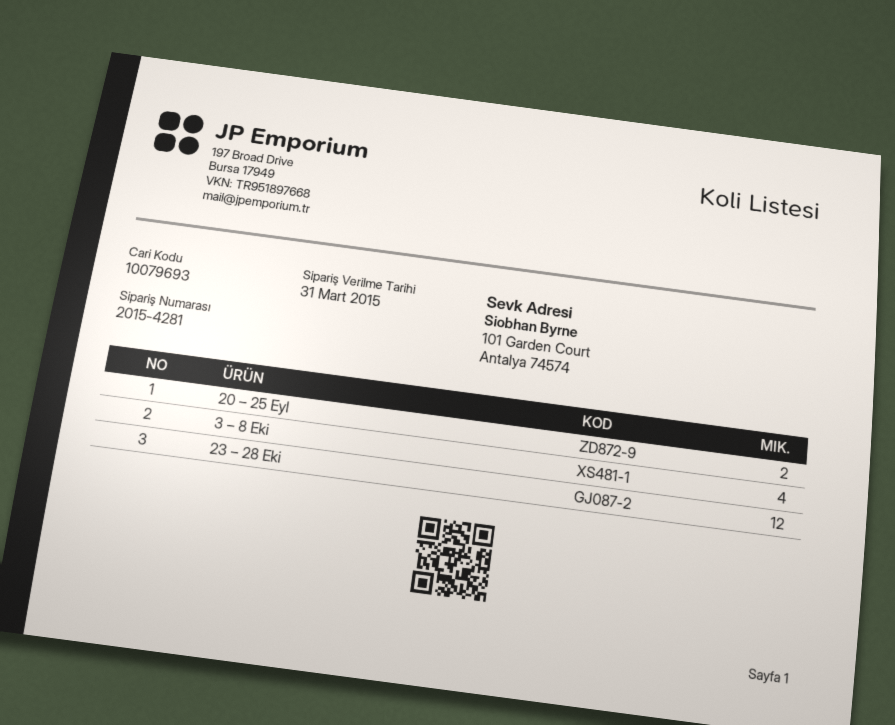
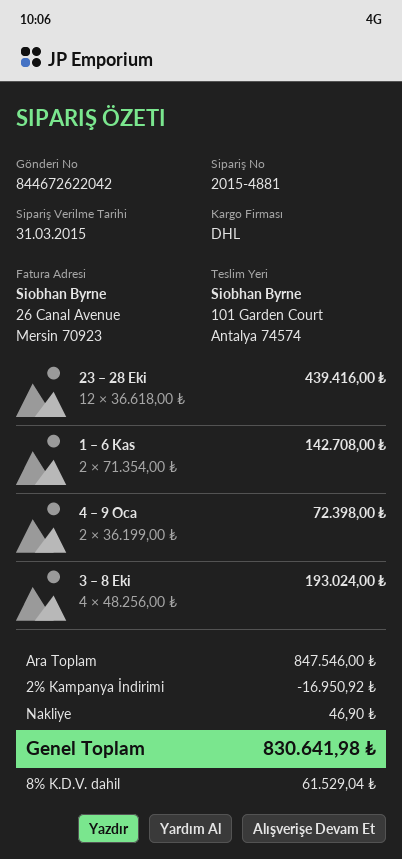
order number: 2015-4281 -> 2015-4881
20 – 25 Eyl: 2 -> none
1 – 6 Kas: none -> 2
4 – 9 Oca: none -> 2

